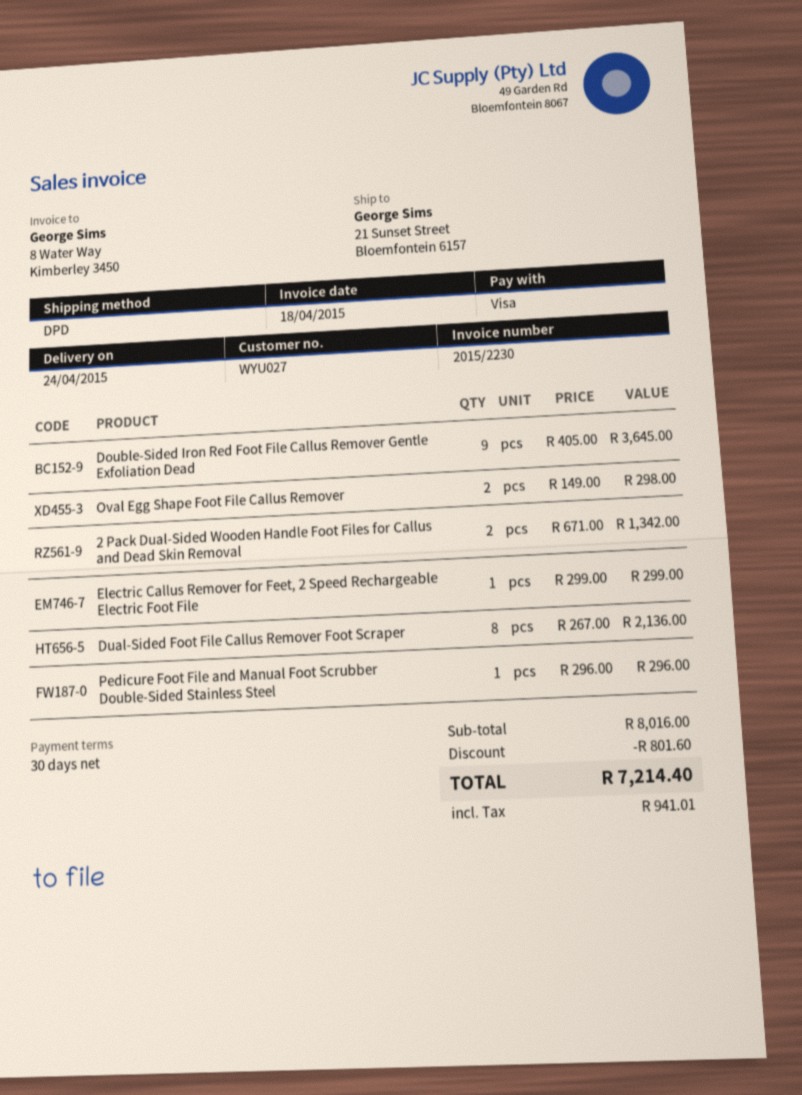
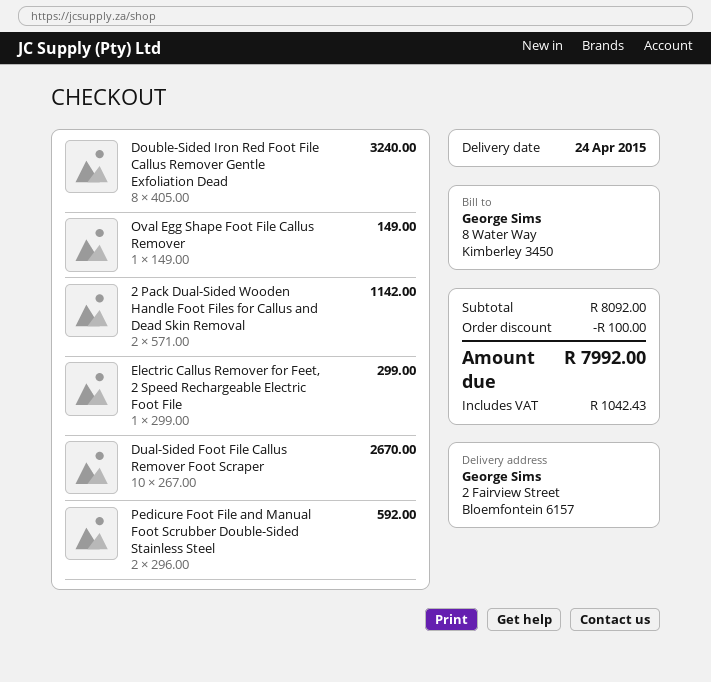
ship to: 21 Sunset Street, Bloemfontein 6157 -> 2 Fairview Street, Bloemfontein 6157
Double-Sided Iron Red Foot File Callus Remover Gentle Exfoliation Dead: 9 x 405.00 = 3645.00 -> 8 x 405.00 = 3240.00
Oval Egg Shape Foot File Callus Remover: 2 x 149.00 = 298.00 -> 1 x 149.00 = 149.00
2 Pack Dual-Sided Wooden Handle Foot Files for Callus and Dead Skin Removal: 2 x 671.00 = 1342.00 -> 2 x 571.00 = 1142.00
Dual-Sided Foot File Callus Remover Foot Scraper: 8 x 267.00 = 2136.00 -> 10 x 267.00 = 2670.00
Pedicure Foot File and Manual Foot Scrubber Double-Sided Stainless Steel: 1 x 296.00 = 296.00 -> 2 x 296.00 = 592.00
subtotal: 8016.00 -> 8092.00
discount: 801.60 -> 100.00
tax: 941.01 -> 1042.43
total: 7214.40 -> 7992.00

